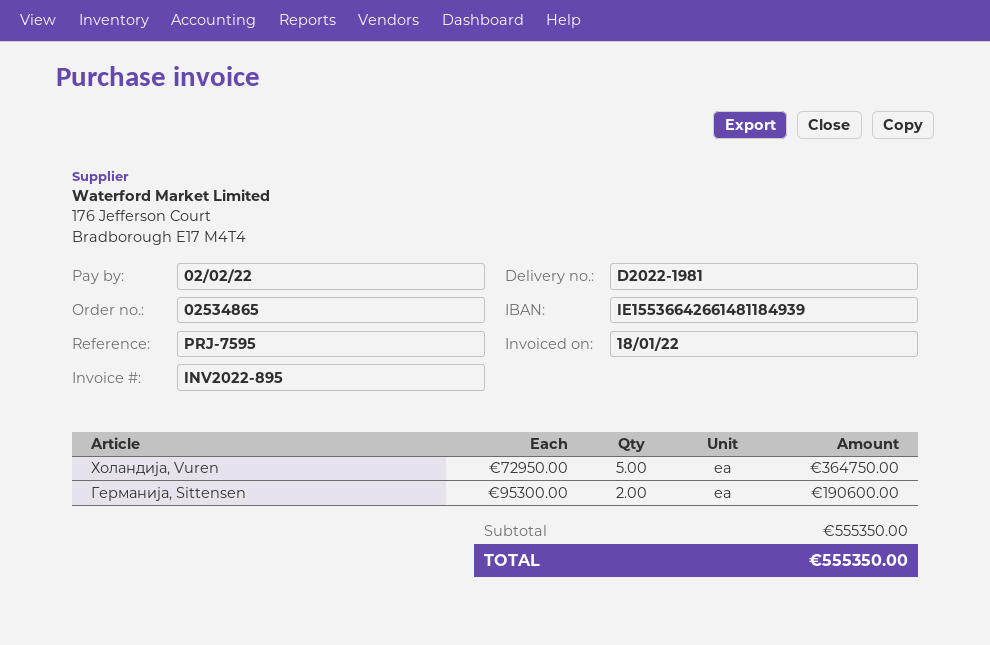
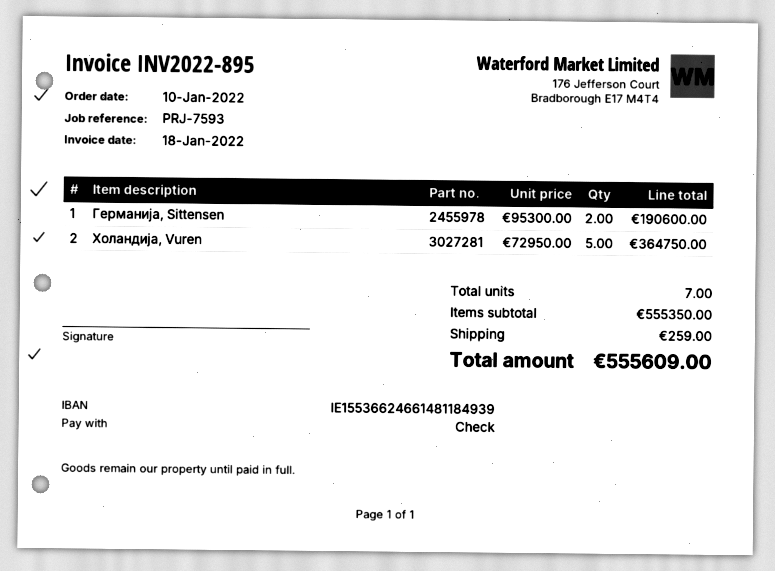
reference: PRJ-7595 -> PRJ-7593
bank account: IE15536642661481184939 -> IE15536624661481184939
shipping: none -> 259.00
total: 555350.00 -> 555609.00

